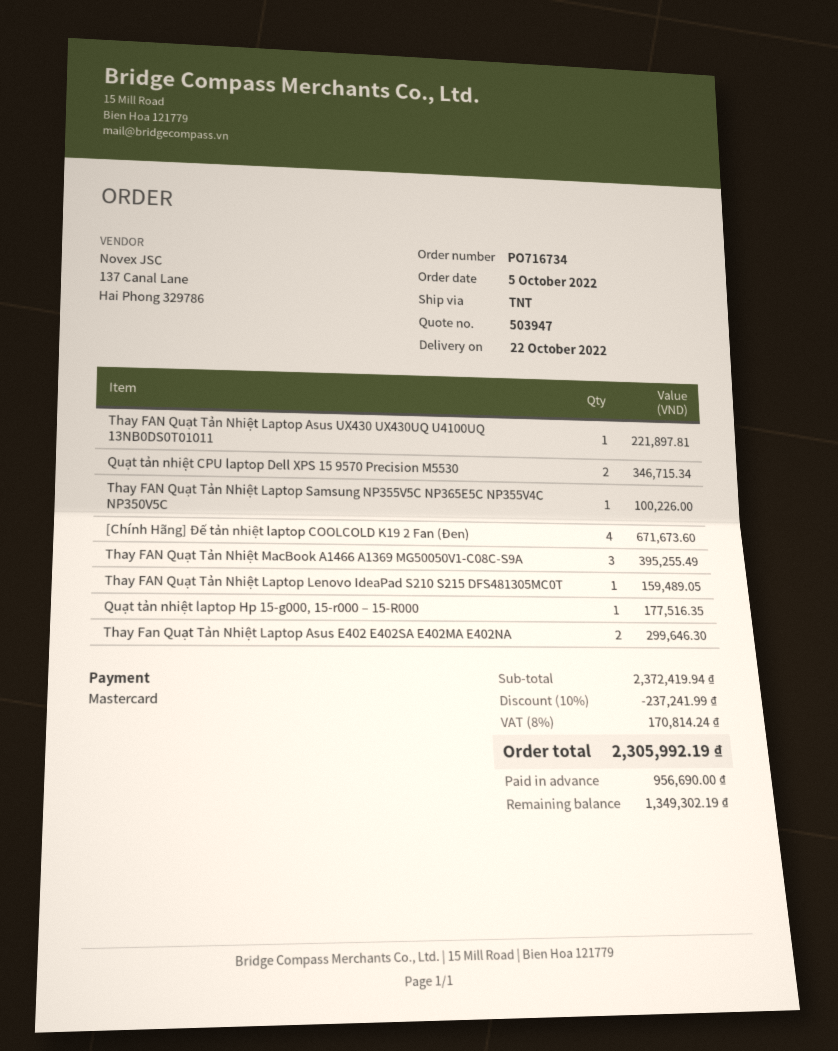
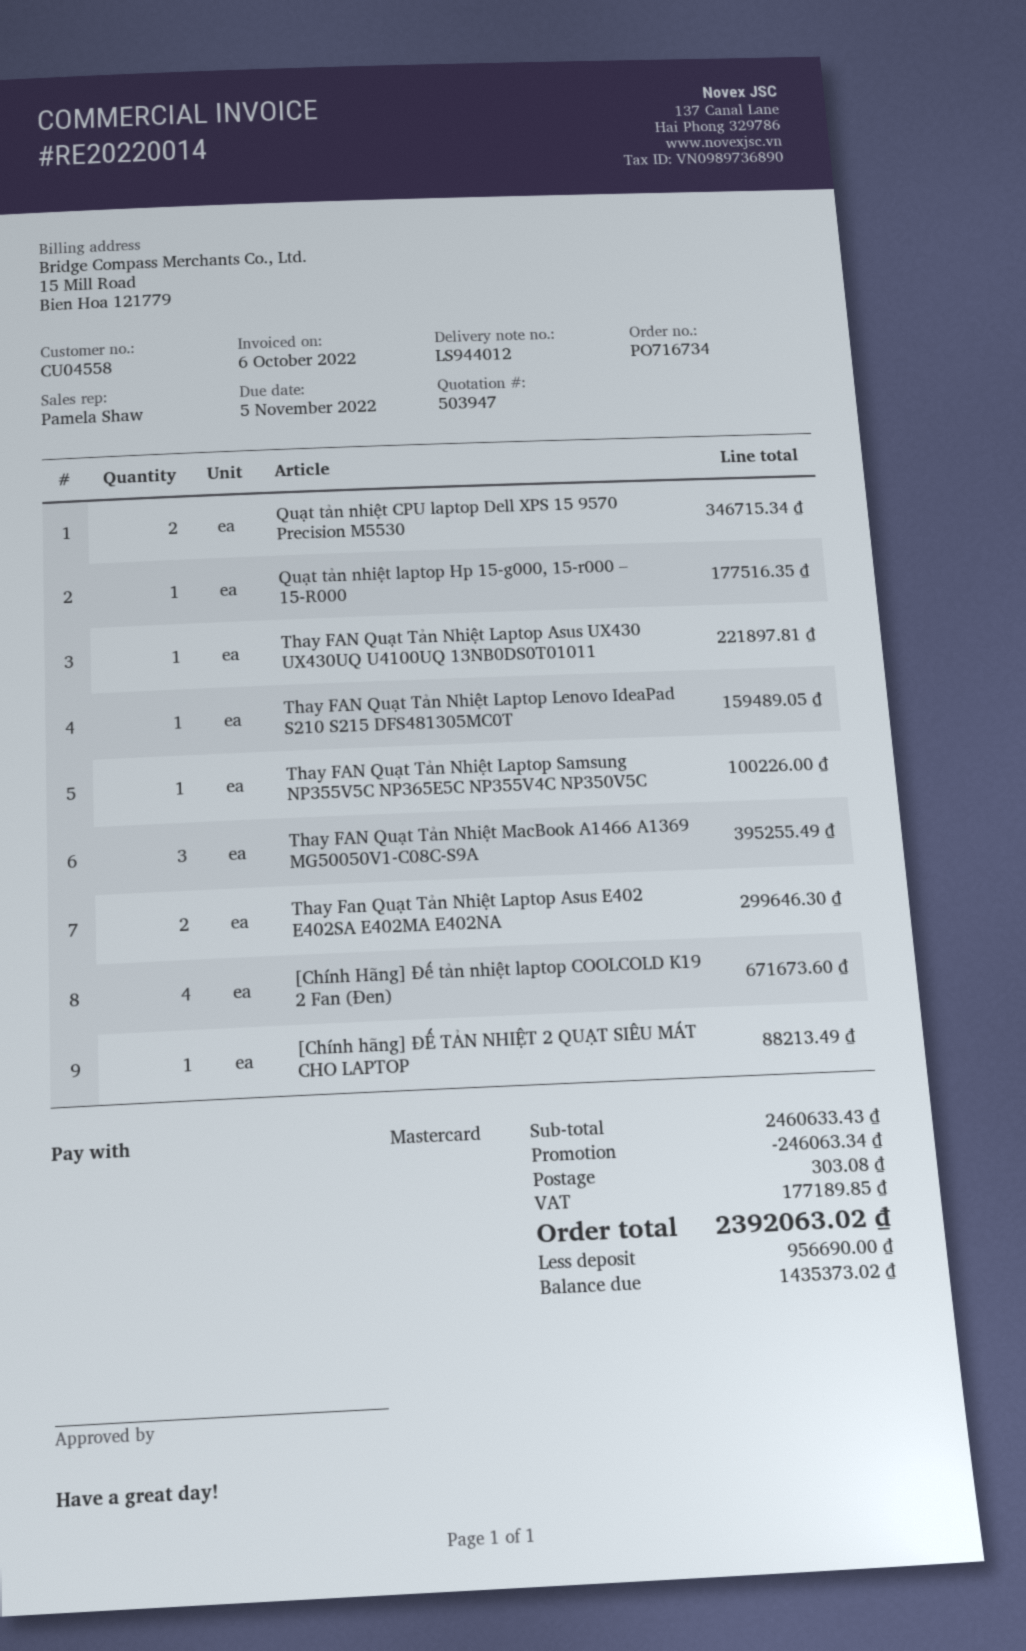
[Chính hãng] ĐẾ TẢN NHIỆT 2 QUẠT SIÊU MÁT CHO LAPTOP: none -> 1 for 88213.49
subtotal: 2372419.94 -> 2460633.43
discount: 237241.99 -> 246063.34
shipping: none -> 303.08
tax: 170814.24 -> 177189.85
total: 2305992.19 -> 2392063.02
balance: 1349302.19 -> 1435373.02

